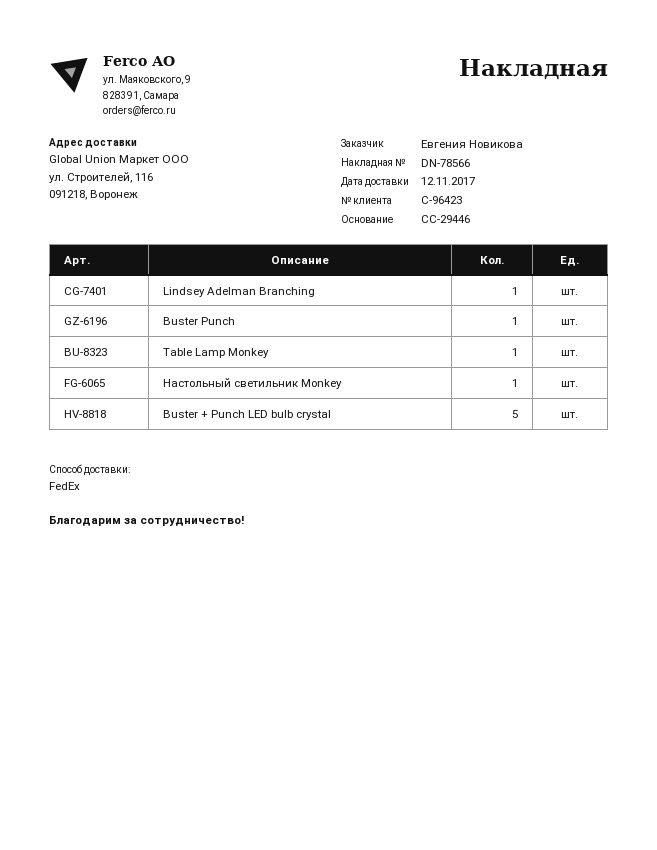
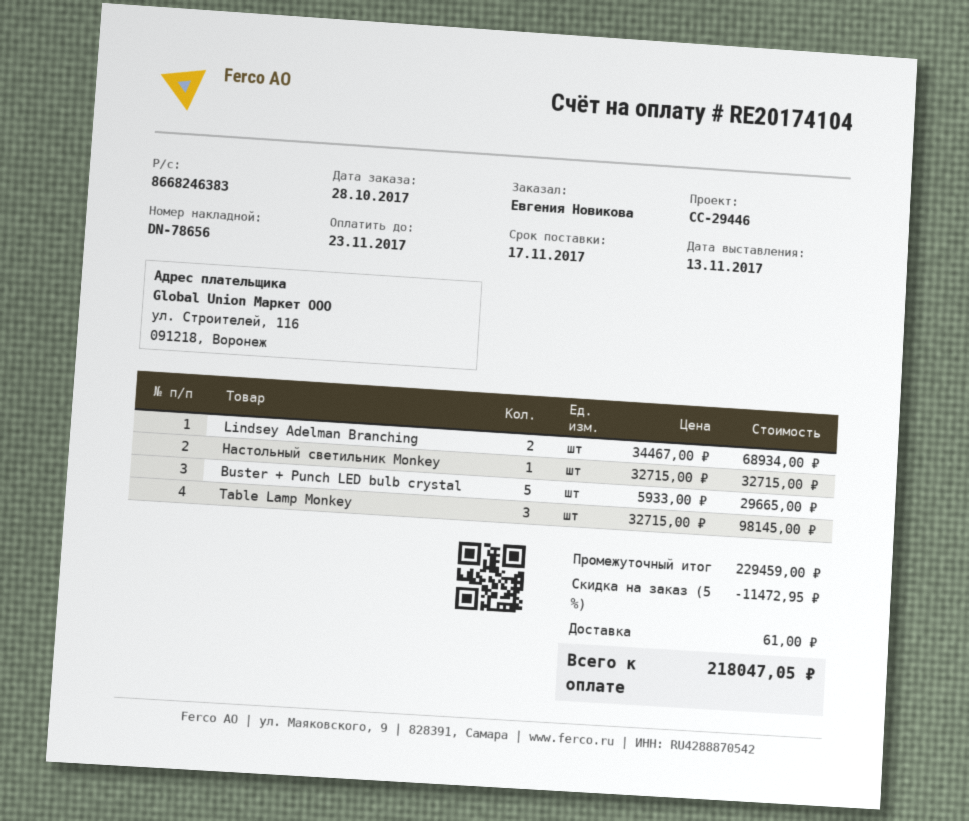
delivery note number: DN-78566 -> DN-78656
delivery date: 2017-11-12 -> 2017-11-17
Lindsey Adelman Branching: 1 -> 2
Buster Punch: 1 -> none
Table Lamp Monkey: 1 -> 3

